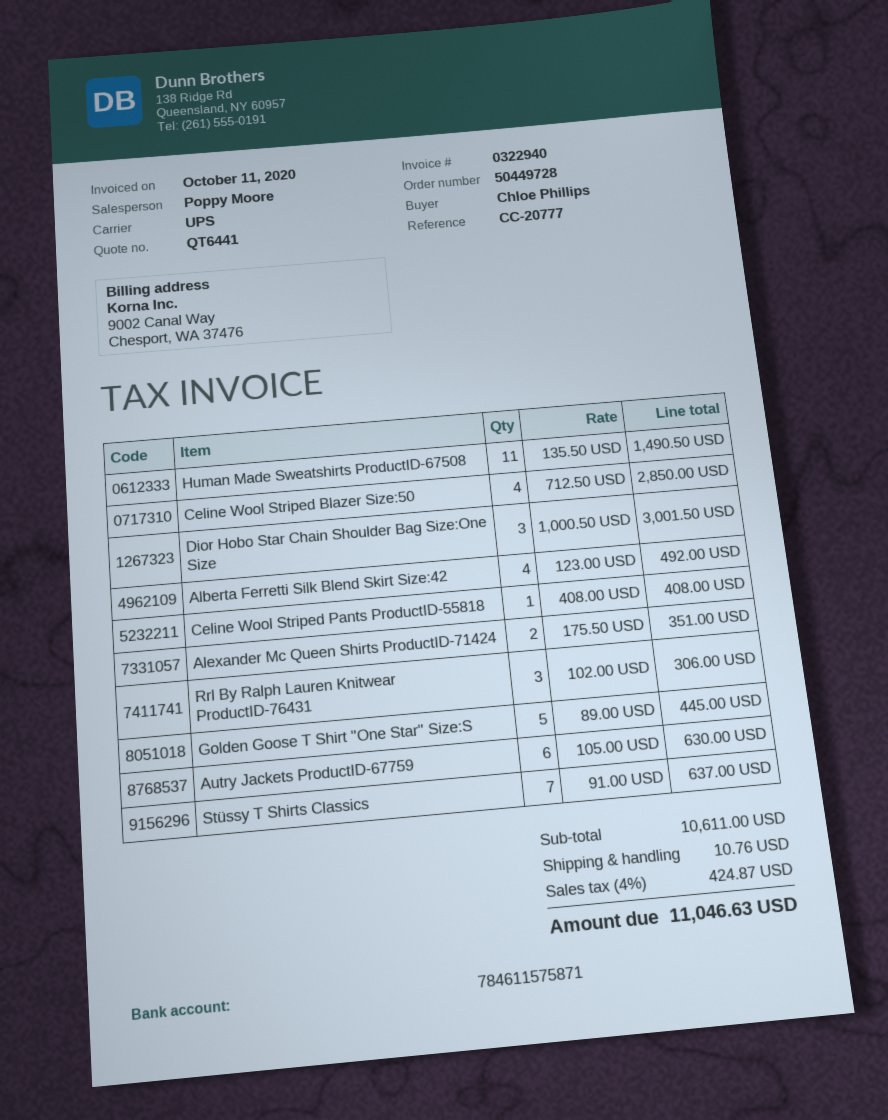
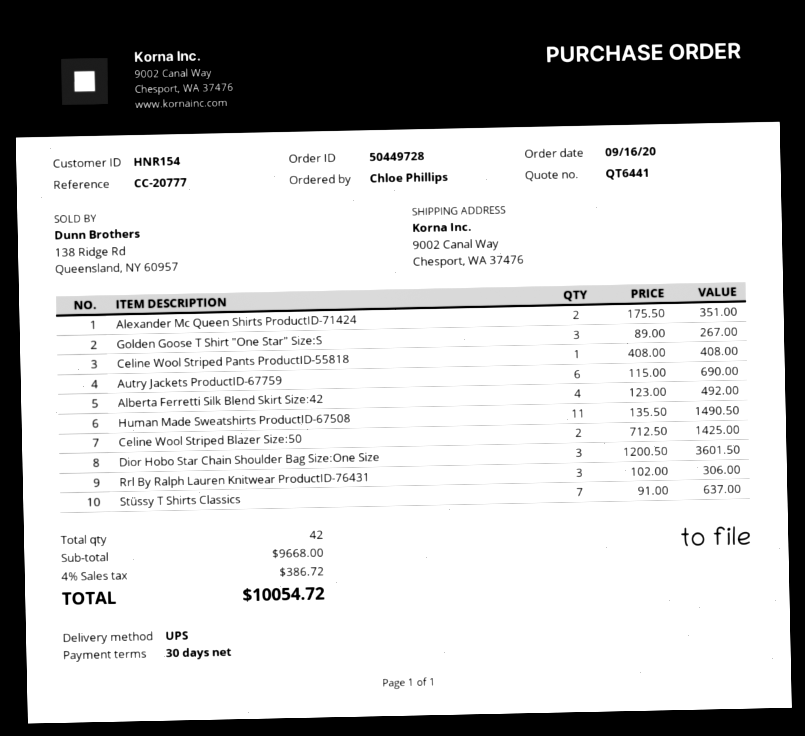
Celine Wool Striped Blazer Size:50: 4 x 712.50 = 2850.00 -> 2 x 712.50 = 1425.00
Dior Hobo Star Chain Shoulder Bag Size:One Size: 3 x 1000.50 = 3001.50 -> 3 x 1200.50 = 3601.50
Golden Goose T Shirt "One Star" Size:S: 5 x 89.00 = 445.00 -> 3 x 89.00 = 267.00
Autry Jackets ProductID-67759: 6 x 105.00 = 630.00 -> 6 x 115.00 = 690.00
subtotal: 10611.00 -> 9668.00
shipping: 10.76 -> none
tax: 4% = 424.87 -> 4% = 386.72
total: 11046.63 -> 10054.72

